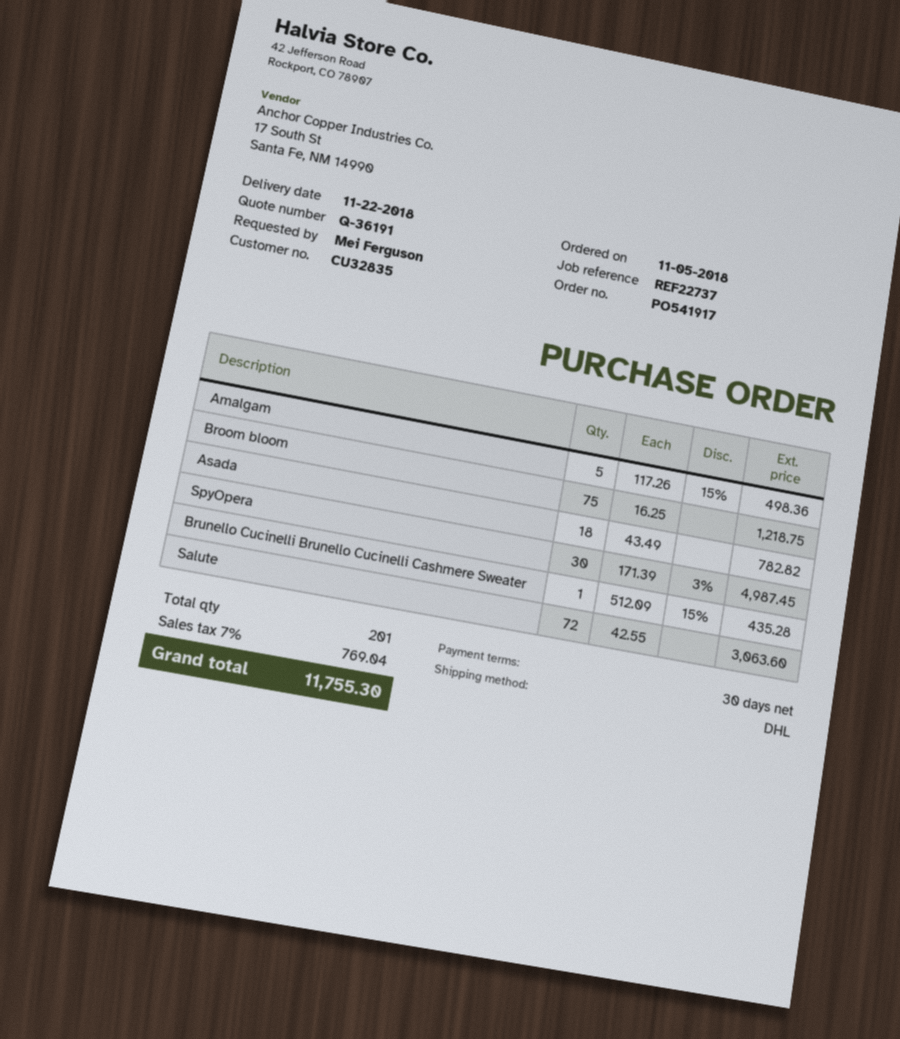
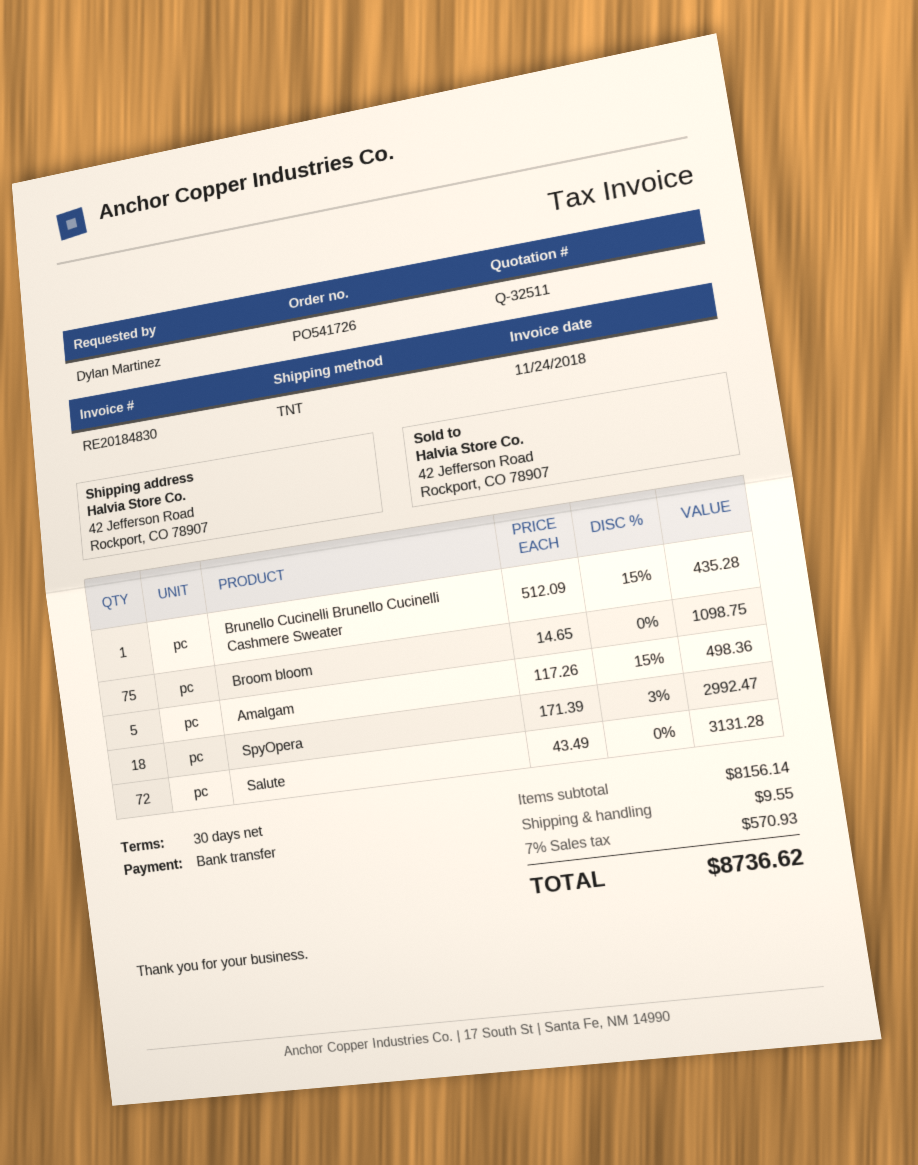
quote number: Q-36191 -> Q-32511
order number: PO541917 -> PO541726
ordered by: Mei Ferguson -> Dylan Martinez
shipping method: DHL -> TNT
Broom bloom: 75 x 16.25 = 1218.75 -> 75 x 14.65 = 1098.75
Asada: 18 x 43.49 = 782.82 -> none
SpyOpera: 30 x 171.39 - 3% = 4987.45 -> 18 x 171.39 - 3% = 2992.47
Salute: 72 x 42.55 = 3063.60 -> 72 x 43.49 = 3131.28
shipping: none -> 9.55
tax: 7% = 769.04 -> 7% = 570.93
total: 11755.30 -> 8736.62

